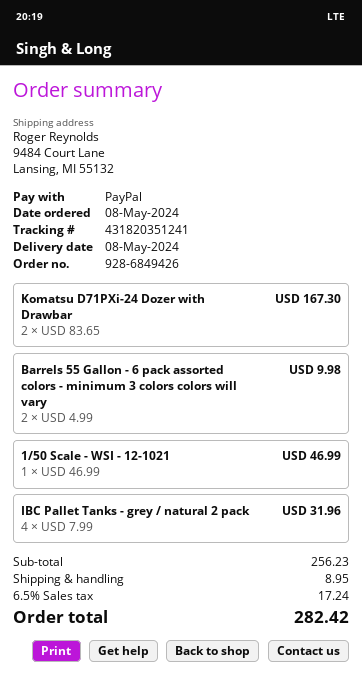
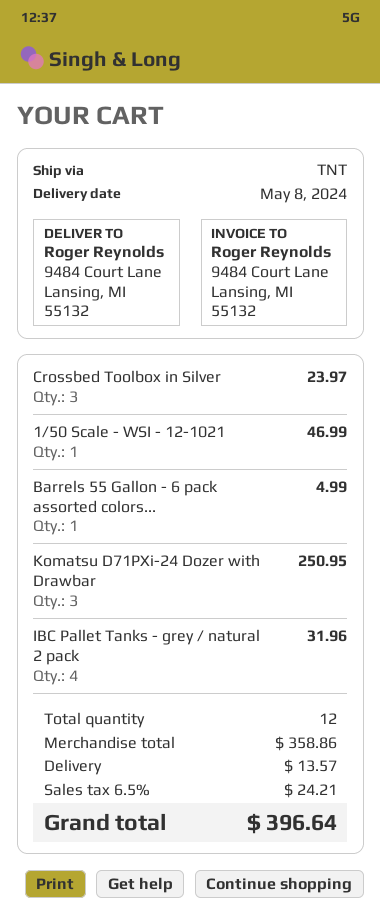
Komatsu D71PXi-24 Dozer with Drawbar: 2 for 167.30 -> 3 for 250.95
Barrels 55 Gallon - 6 pack assorted colors - minimum 3 colors colors will vary: 2 for 9.98 -> 1 for 4.99
Crossbed Toolbox in Silver: none -> 3 for 23.97
subtotal: 256.23 -> 358.86
shipping: 8.95 -> 13.57
tax: 6.5% = 17.24 -> 6.5% = 24.21
total: 282.42 -> 396.64

